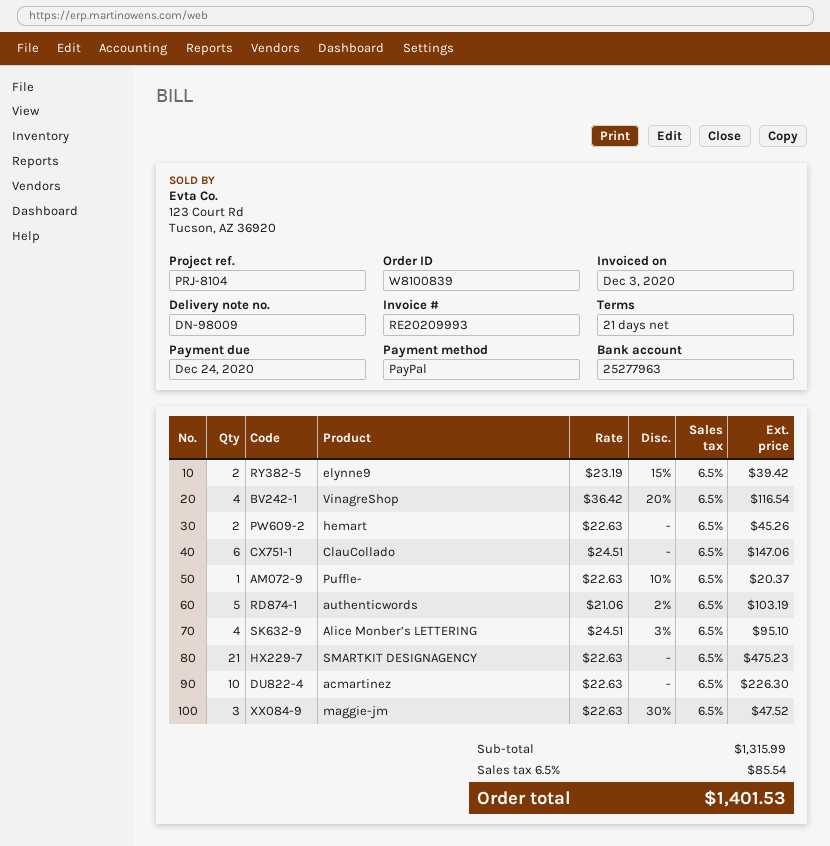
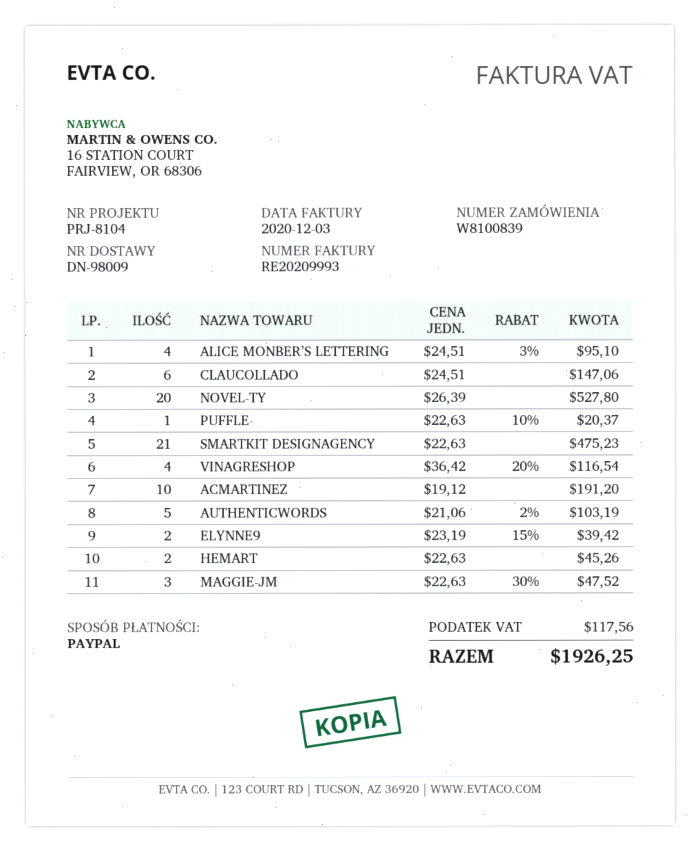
acmartinez: 10 x 22.63 = 226.30 -> 10 x 19.12 = 191.20
NOVEL-TY: none -> 20 x 26.39 = 527.80
tax: 85.54 -> 117.56
total: 1401.53 -> 1926.25

